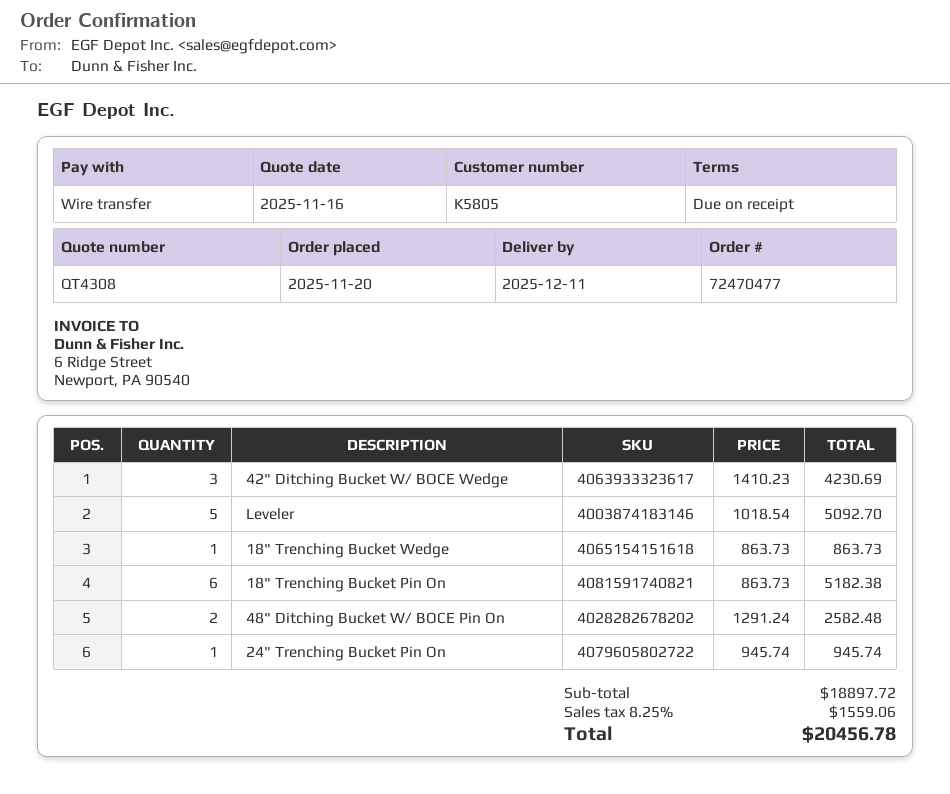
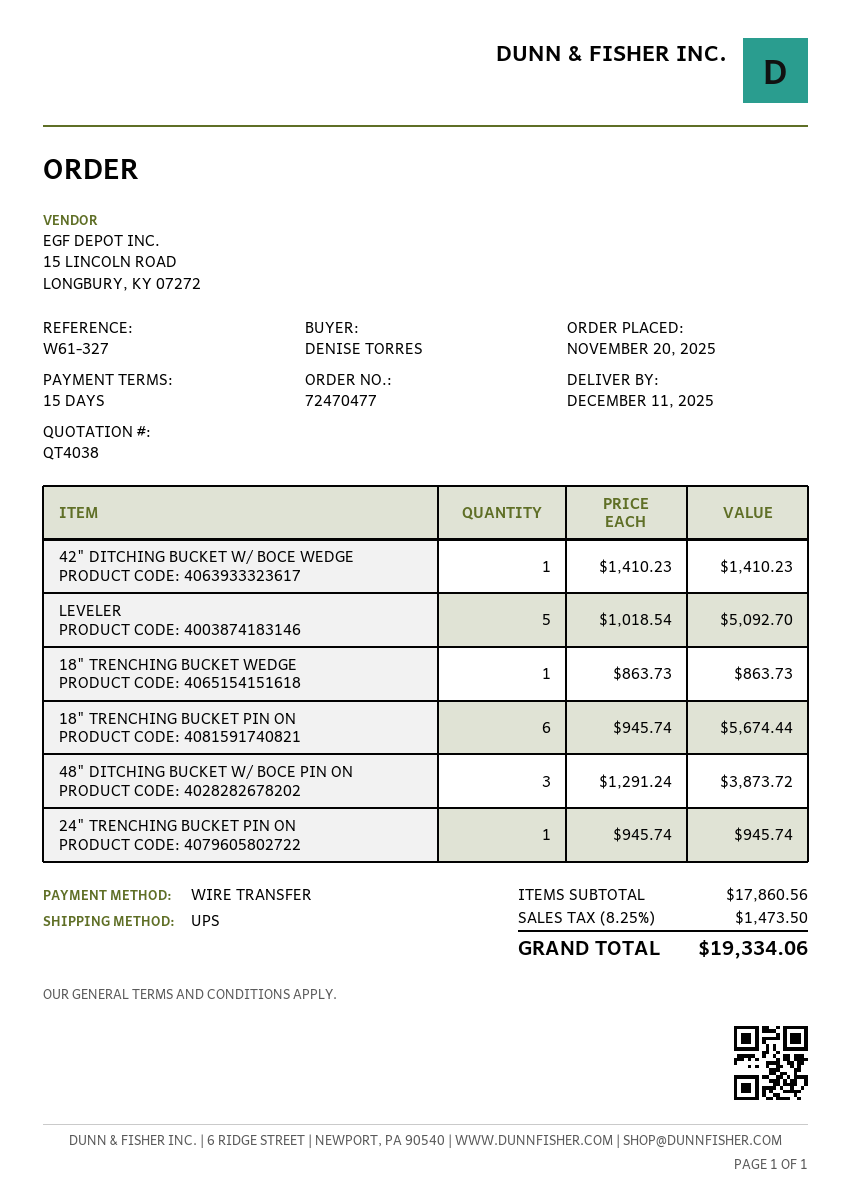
quote number: QT4308 -> QT4038
payment terms: on receipt -> 15 days
42" Ditching Bucket W/ BOCE Wedge: 3 x 1410.23 = 4230.69 -> 1 x 1410.23 = 1410.23
18" Trenching Bucket Pin On: 6 x 863.73 = 5182.38 -> 6 x 945.74 = 5674.44
48" Ditching Bucket W/ BOCE Pin On: 2 x 1291.24 = 2582.48 -> 3 x 1291.24 = 3873.72
subtotal: 18897.72 -> 17860.56
tax: 8.25% = 1559.06 -> 8.25% = 1473.50
total: 20456.78 -> 19334.06

